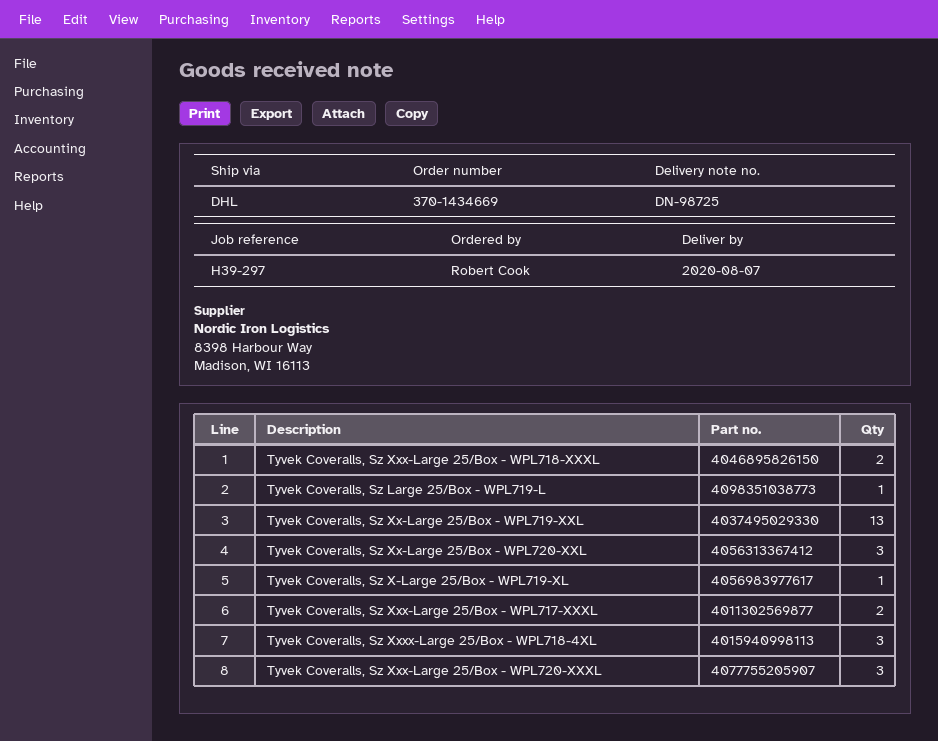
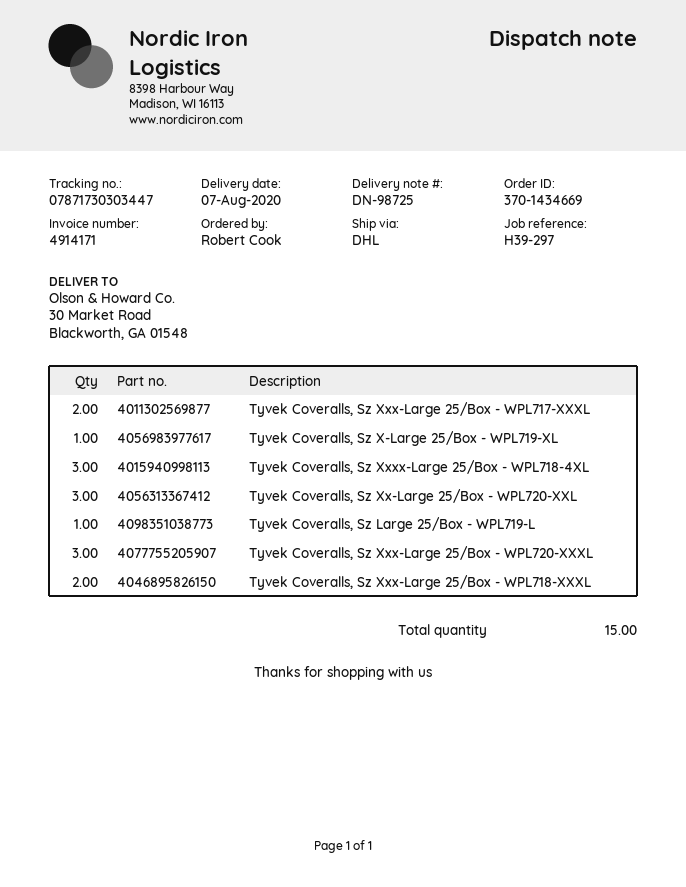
Tyvek Coveralls, Sz Xx-Large 25/Box - WPL719-XXL: 13 -> none

